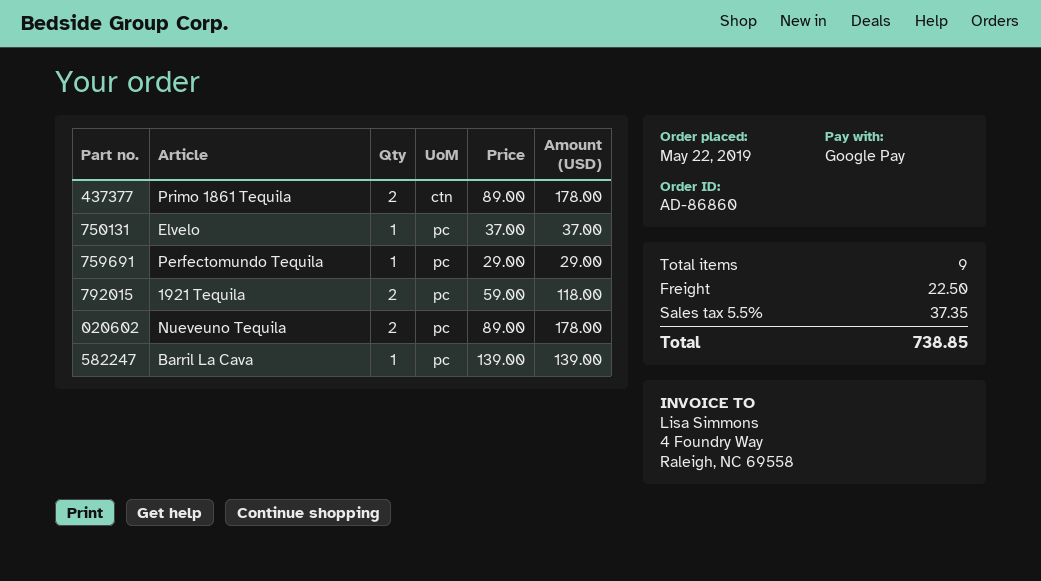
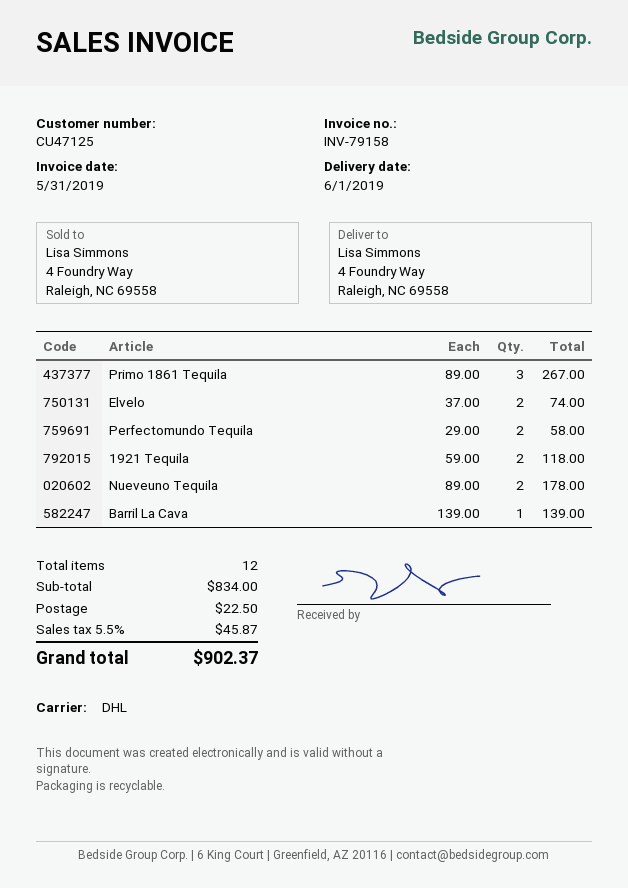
Primo 1861 Tequila: 2 x 89.00 = 178.00 -> 3 x 89.00 = 267.00
Elvelo: 1 x 37.00 = 37.00 -> 2 x 37.00 = 74.00
Perfectomundo Tequila: 1 x 29.00 = 29.00 -> 2 x 29.00 = 58.00
total quantity: 9 -> 12
tax: 5.5% = 37.35 -> 5.5% = 45.87
total: 738.85 -> 902.37

